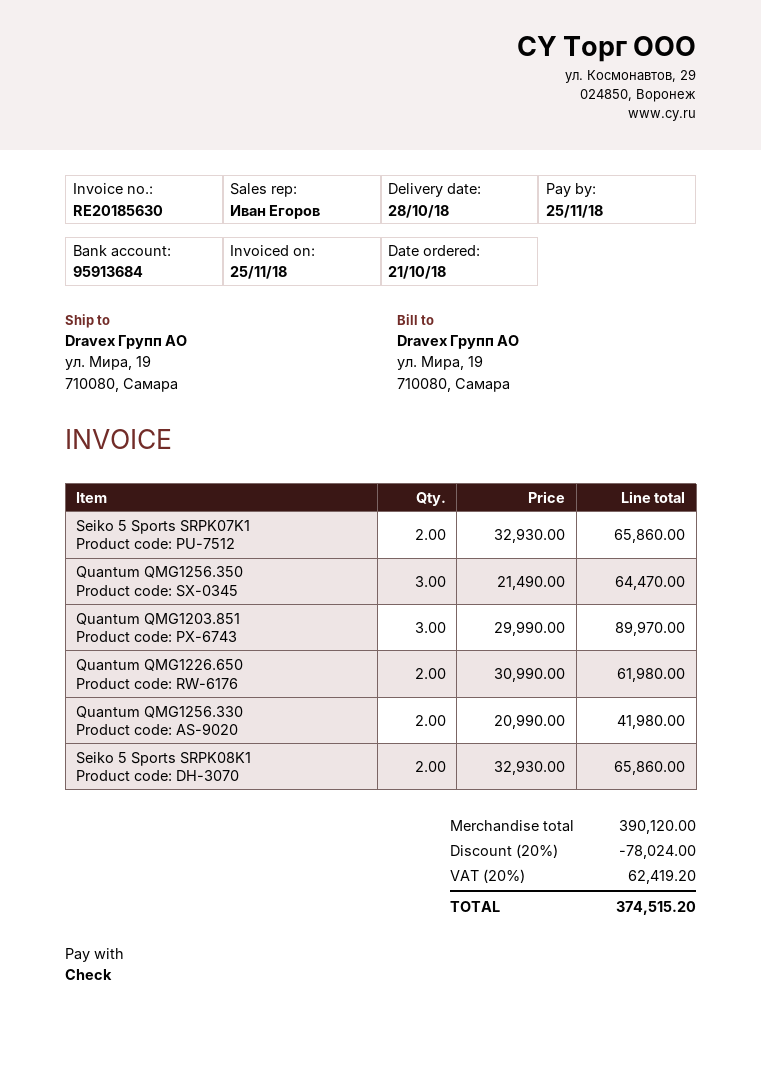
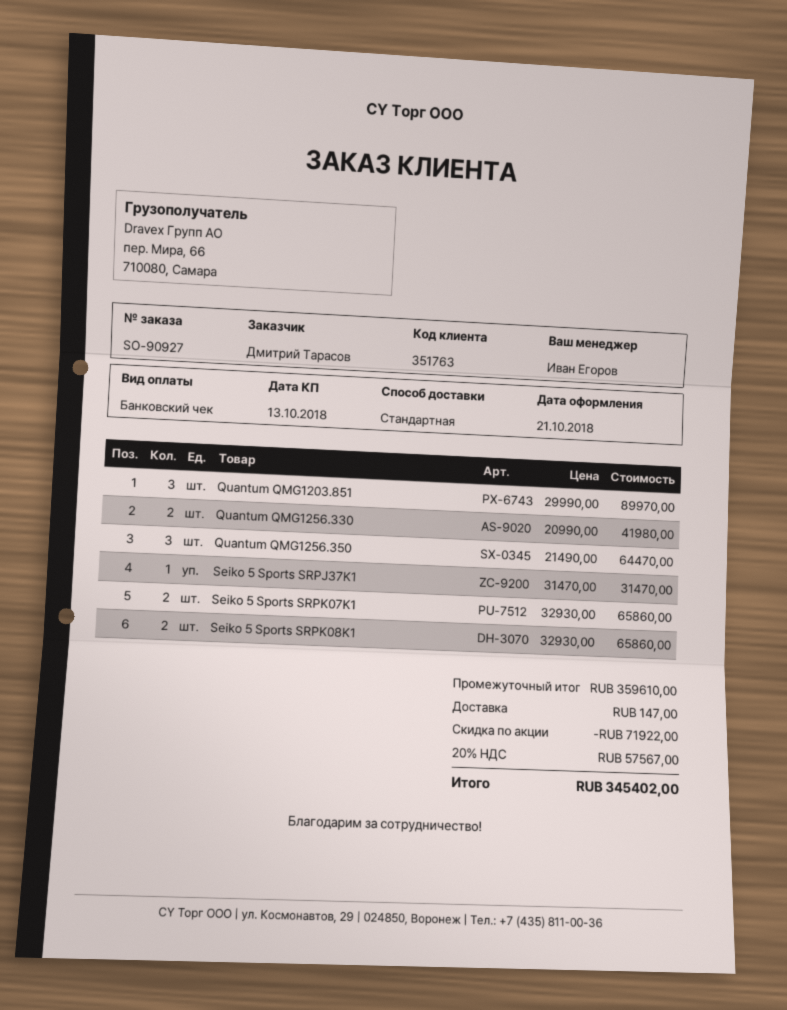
ship to: ул. Мира, 19, 710080, Самара -> пер. Мира, 66, 710080, Самара
Quantum QMG1226.650: 2 x 30990.00 = 61980.00 -> none
Seiko 5 Sports SRPJ37K1: none -> 1 x 31470.00 = 31470.00
subtotal: 390120.00 -> 359610.00
discount: 78024.00 -> 71922.00
shipping: none -> 147.00
tax: 20% = 62419.20 -> 20% = 57567.00
total: 374515.20 -> 345402.00

